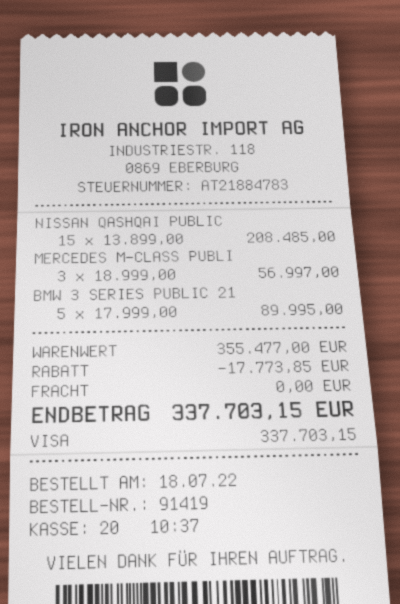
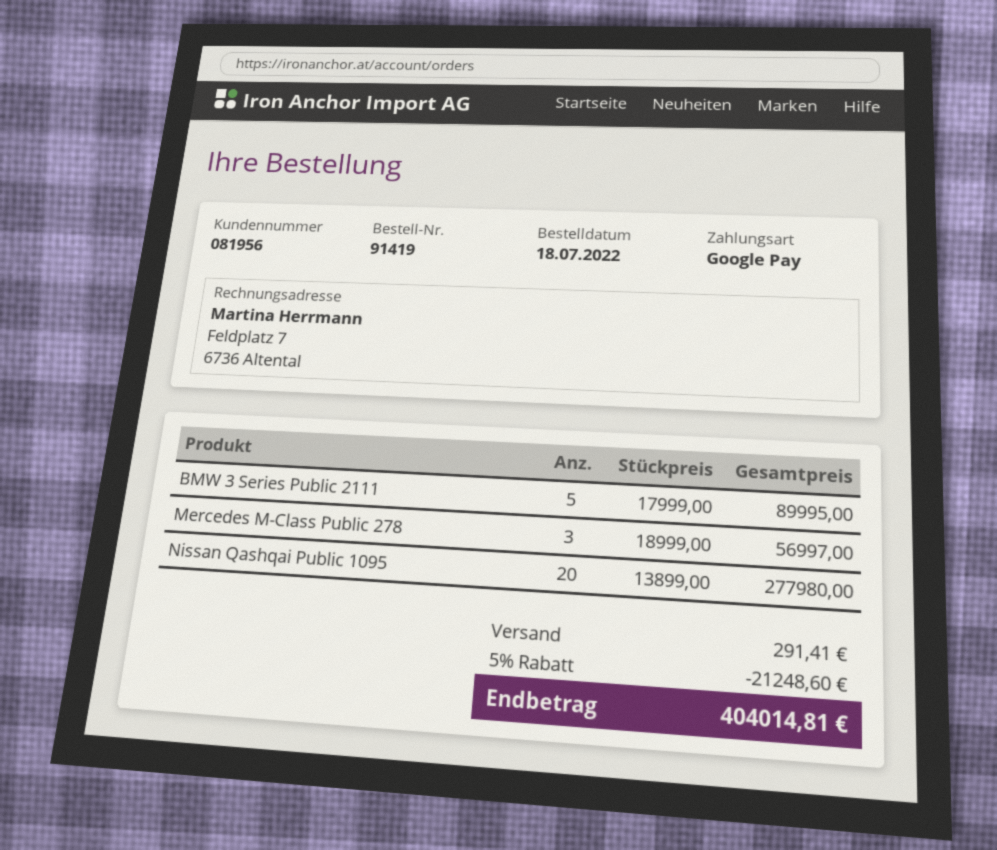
payment method: Visa -> Google Pay
NISSAN QASHQAI PUBLIC: 15 x 13899.00 = 208485.00 -> 20 x 13899.00 = 277980.00
discount: 17773.85 -> 21248.60
shipping: 0.00 -> 291.41
total: 337703.15 -> 404014.81

